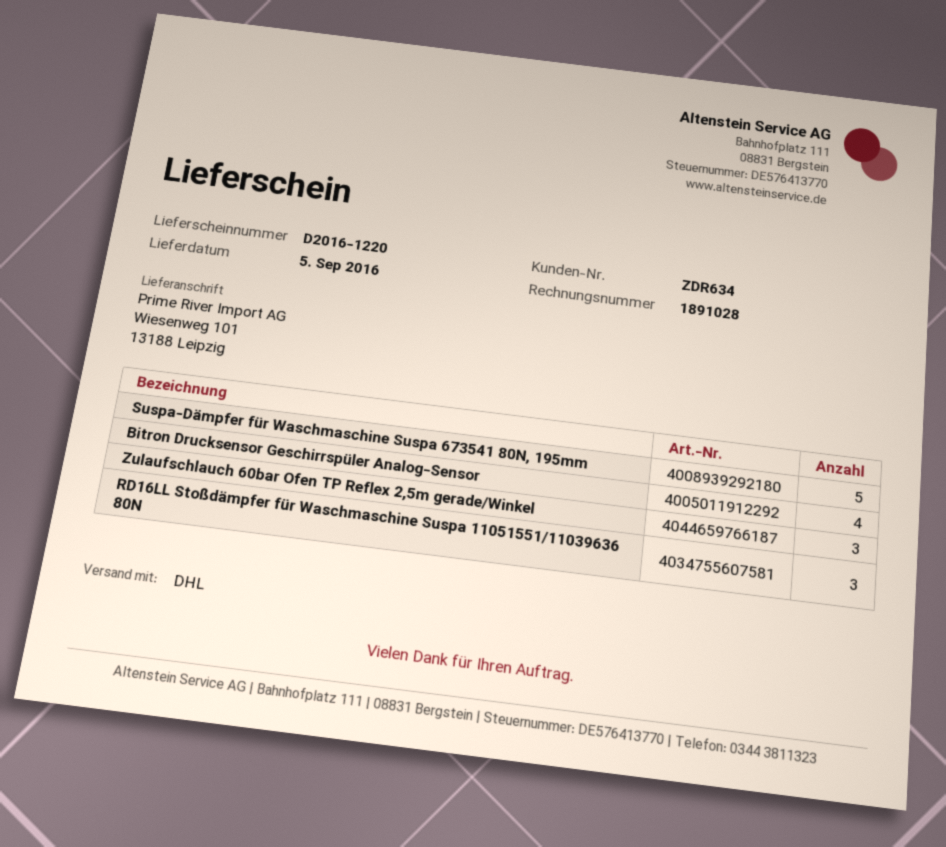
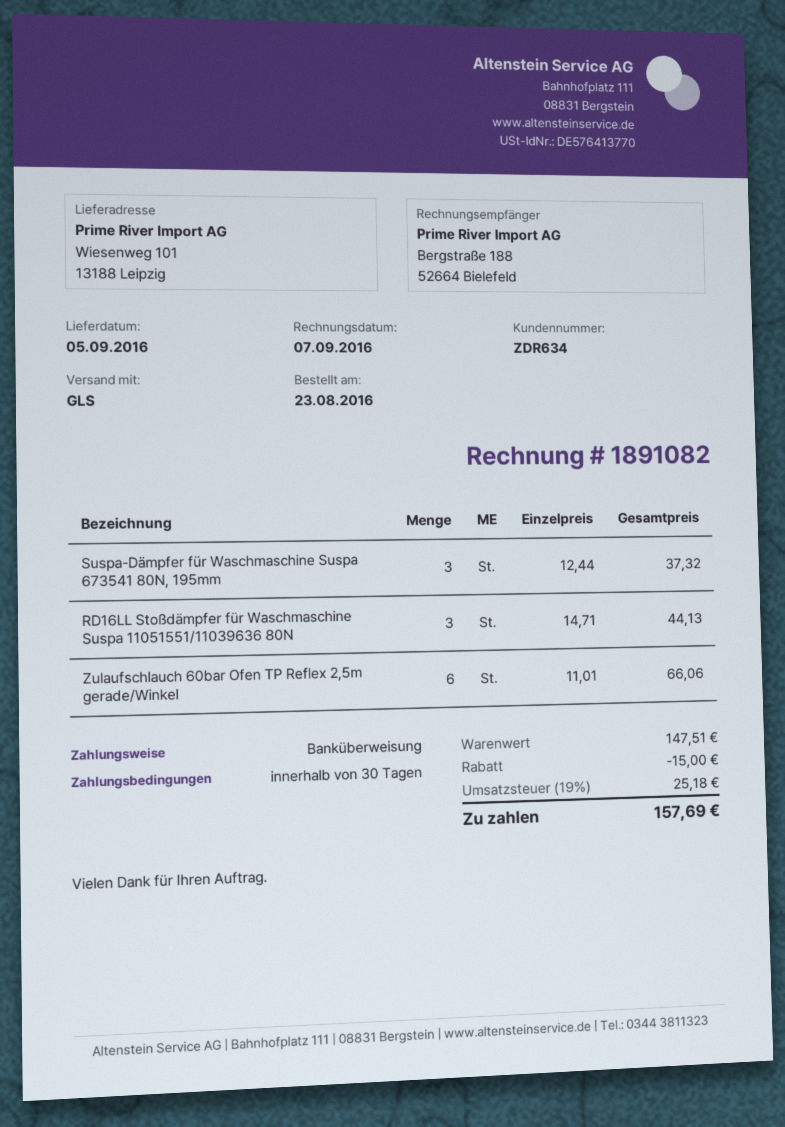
invoice number: 1891028 -> 1891082
shipping method: DHL -> GLS
Suspa-Dämpfer für Waschmaschine Suspa 673541 80N, 195mm: 5 -> 3
Bitron Drucksensor Geschirrspüler Analog-Sensor: 4 -> none
Zulaufschlauch 60bar Ofen TP Reflex 2,5m gerade/Winkel: 3 -> 6

